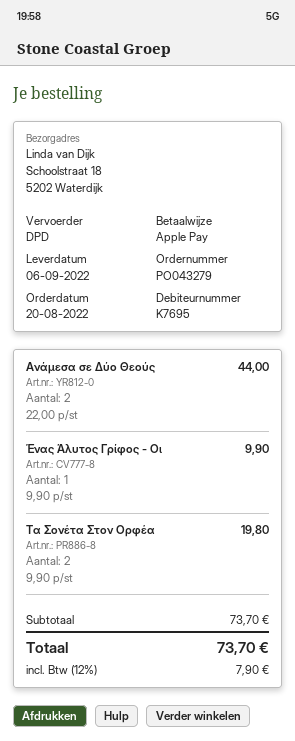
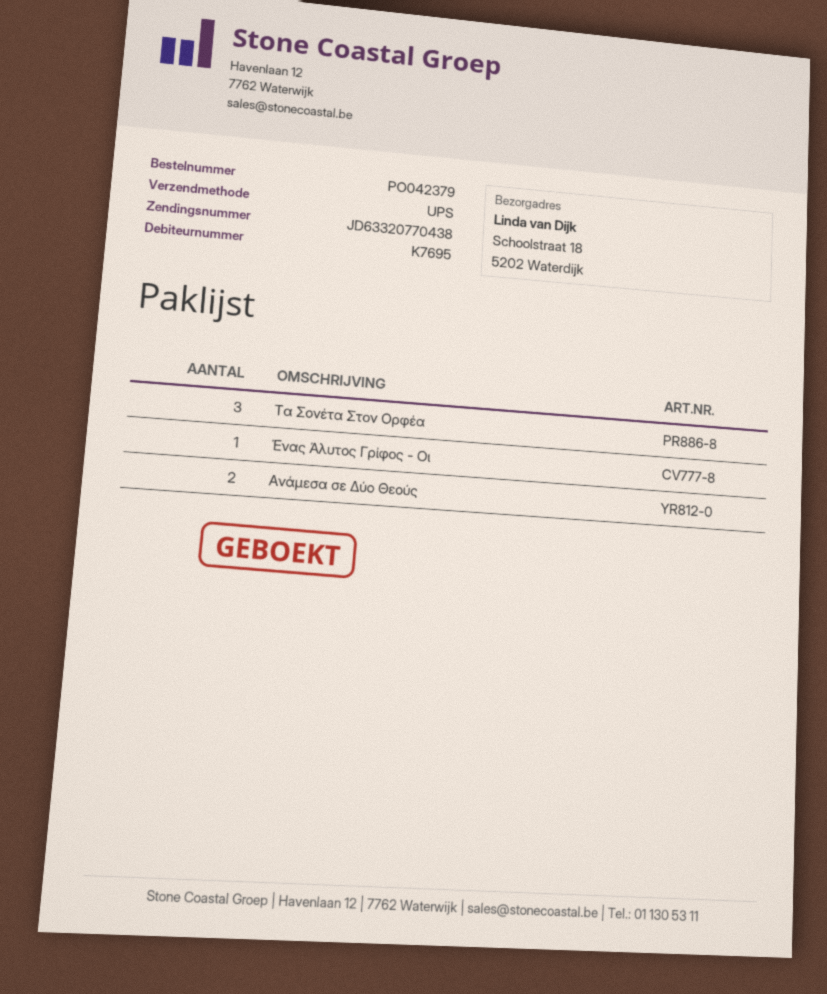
order number: PO043279 -> PO042379
shipping method: DPD -> UPS
Τα Σονέτα Στον Ορφέα: 2 -> 3

